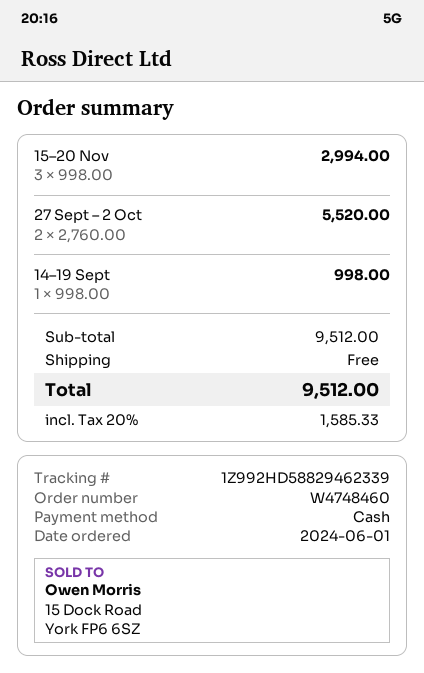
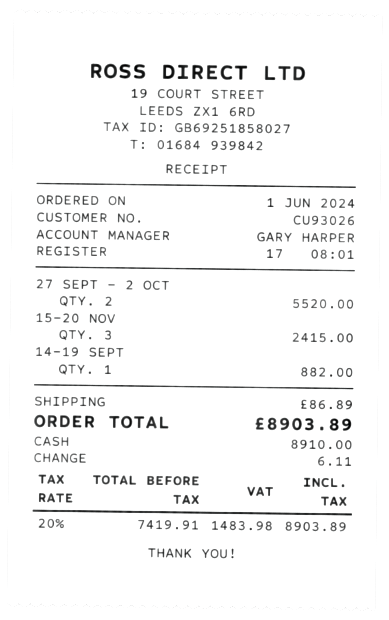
15–20 Nov: 3 for 2994.00 -> 3 for 2415.00
14–19 Sept: 1 for 998.00 -> 1 for 882.00
shipping: 0.00 -> 86.89
tax: 20% = 1585.33 -> 20% = 1483.98
total: 9512.00 -> 8903.89

